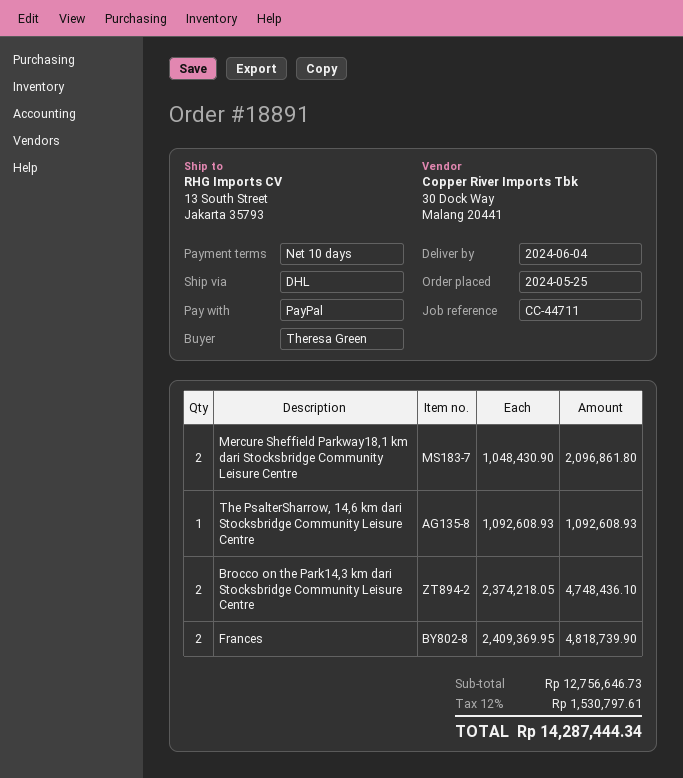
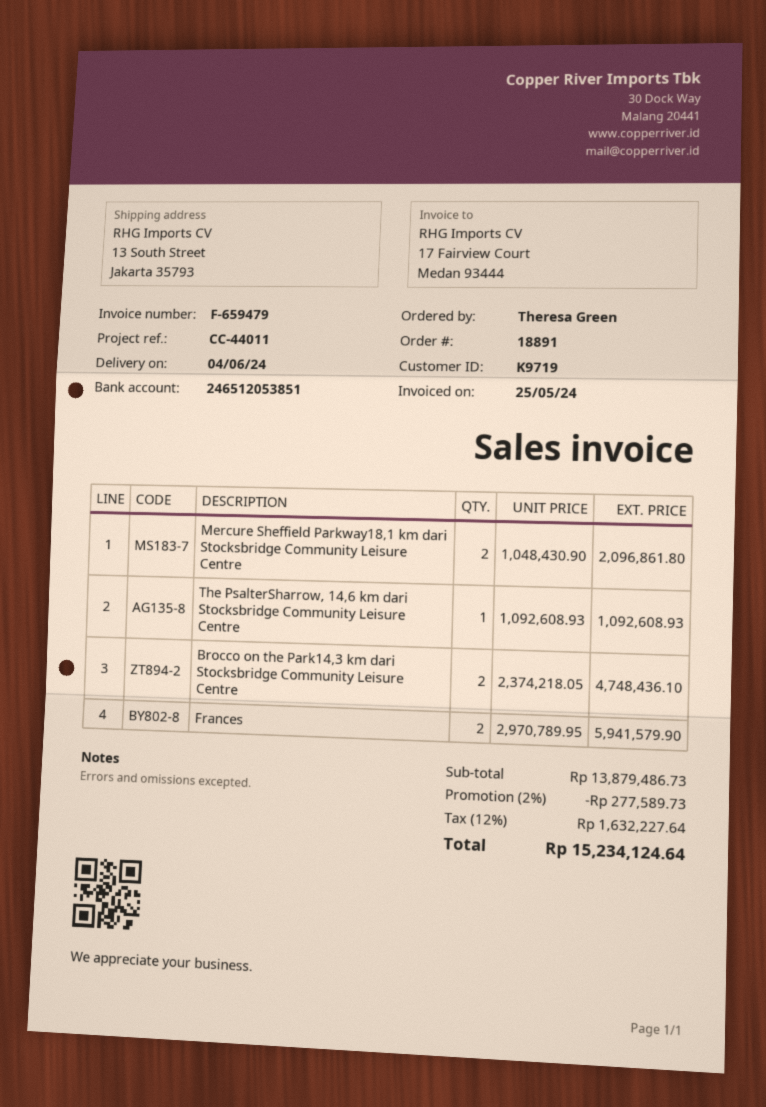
reference: CC-44711 -> CC-44011
Frances: 2 x 2409369.95 = 4818739.90 -> 2 x 2970789.95 = 5941579.90
subtotal: 12756646.73 -> 13879486.73
discount: none -> 2% = 277589.73
tax: 12% = 1530797.61 -> 12% = 1632227.64
total: 14287444.34 -> 15234124.64

